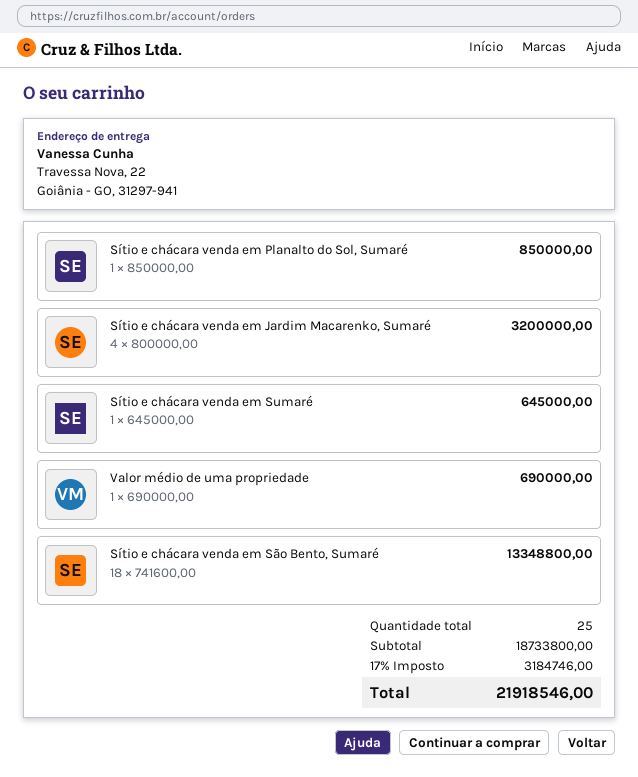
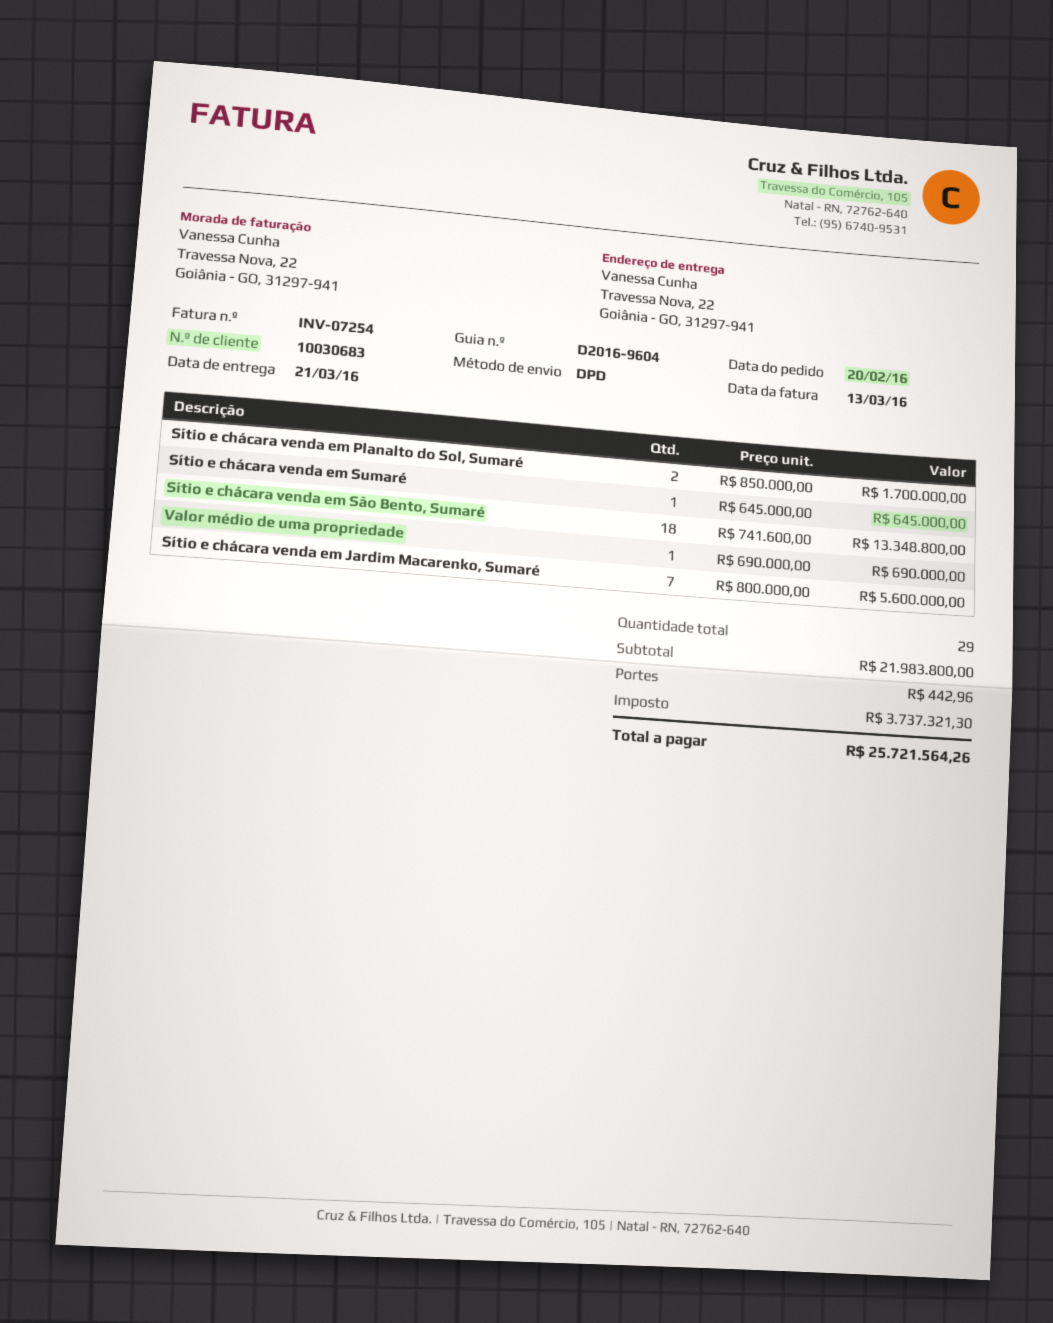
Sítio e chácara venda em Planalto do Sol, Sumaré: 1 x 850000.00 = 850000.00 -> 2 x 850000.00 = 1700000.00
Sítio e chácara venda em Jardim Macarenko, Sumaré: 4 x 800000.00 = 3200000.00 -> 7 x 800000.00 = 5600000.00
total quantity: 25 -> 29
subtotal: 18733800.00 -> 21983800.00
shipping: none -> 442.96
tax: 3184746.00 -> 3737321.30
total: 21918546.00 -> 25721564.26

